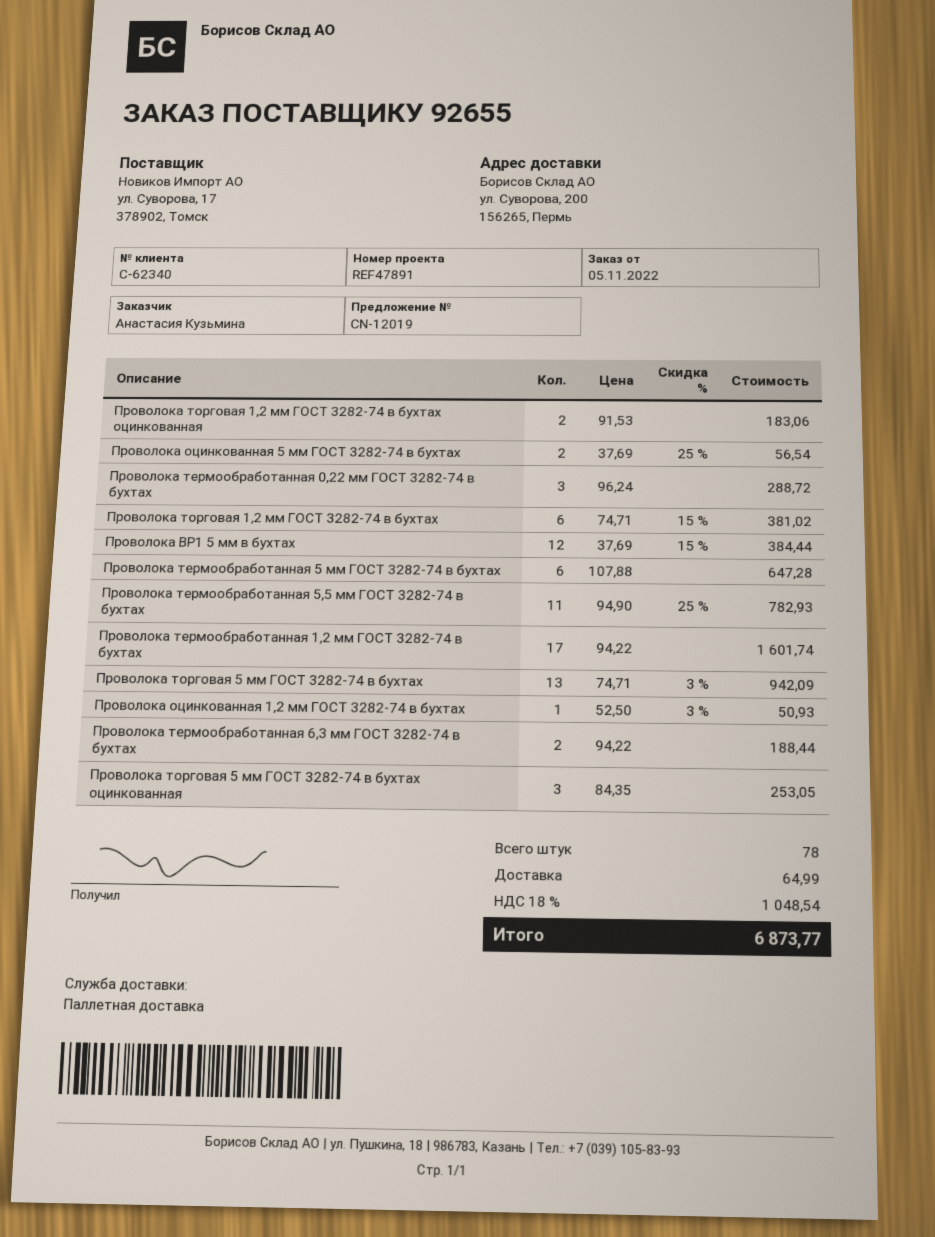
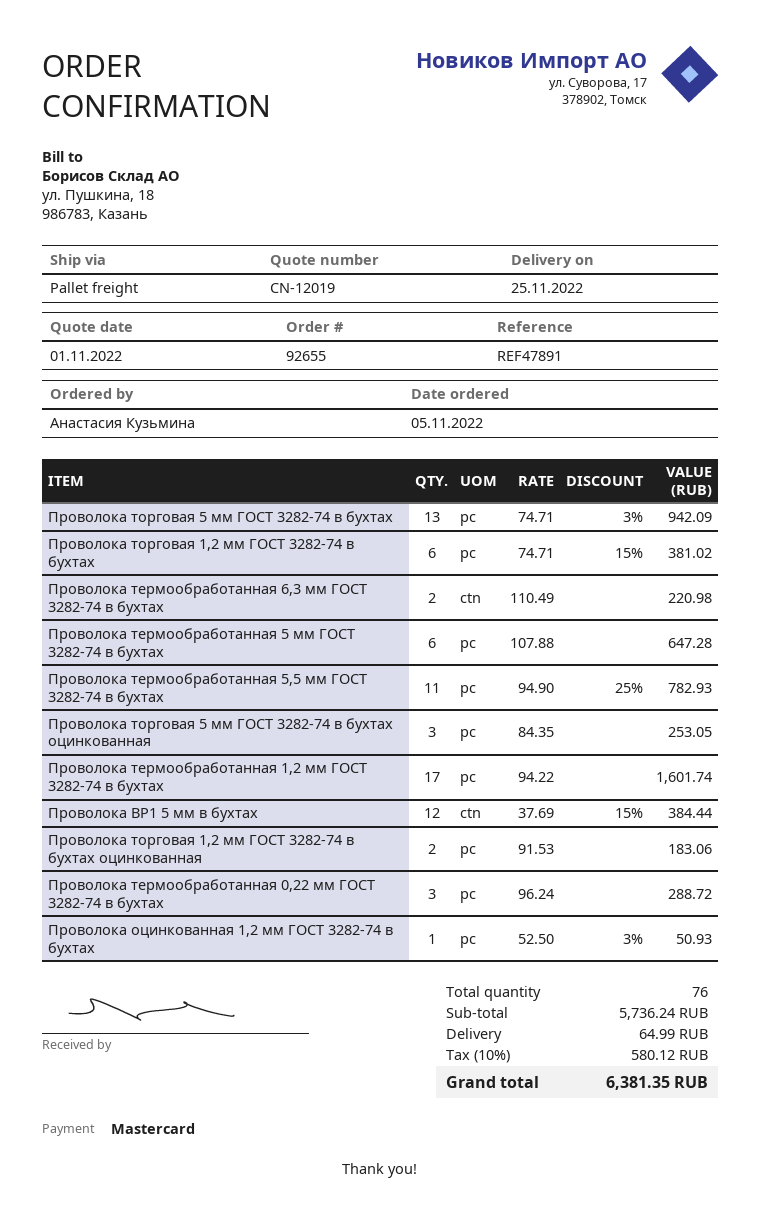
Проволока оцинкованная 5 мм ГОСТ 3282-74 в бухтах: 2 x 37.69 - 25% = 56.54 -> none
Проволока термообработанная 6,3 мм ГОСТ 3282-74 в бухтах: 2 x 94.22 = 188.44 -> 2 x 110.49 = 220.98
total quantity: 78 -> 76
tax: 18% = 1048.54 -> 10% = 580.12
total: 6873.77 -> 6381.35

